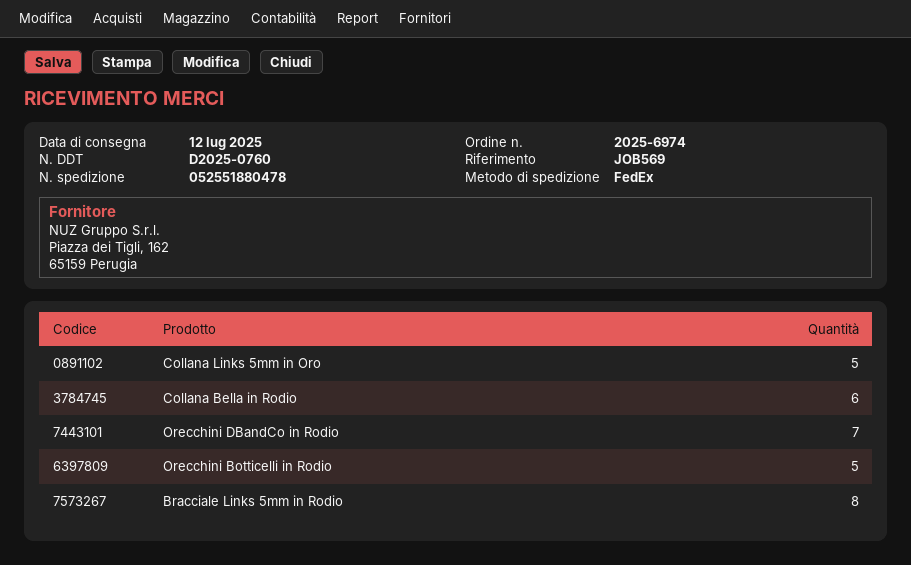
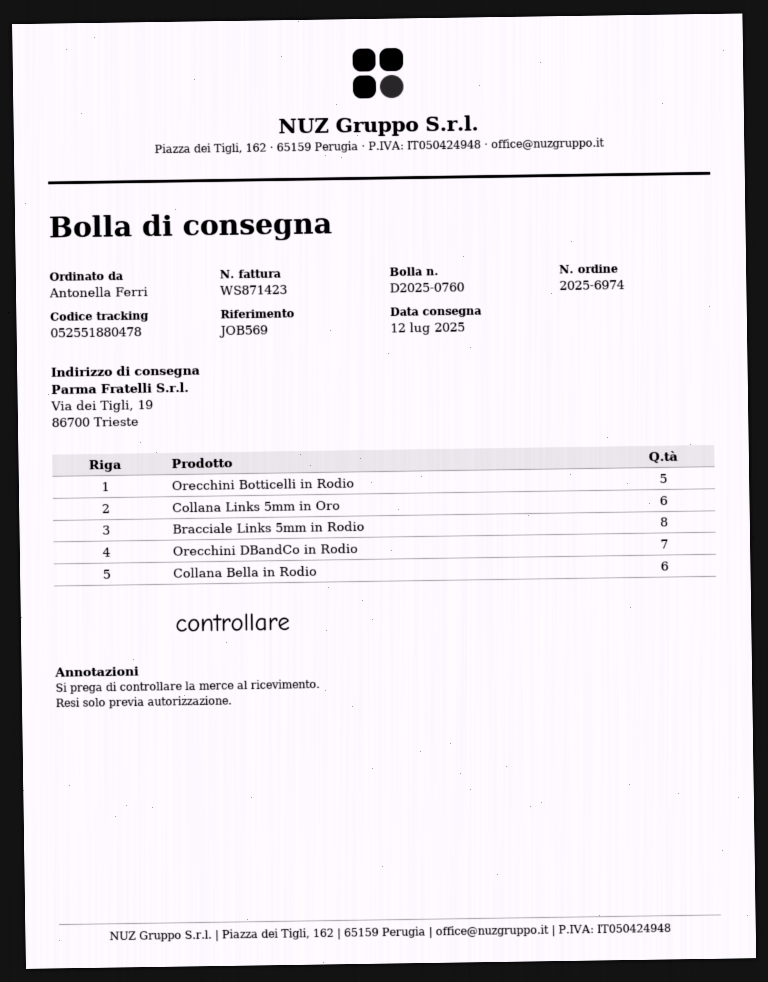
Collana Links 5mm in Oro: 5 -> 6

